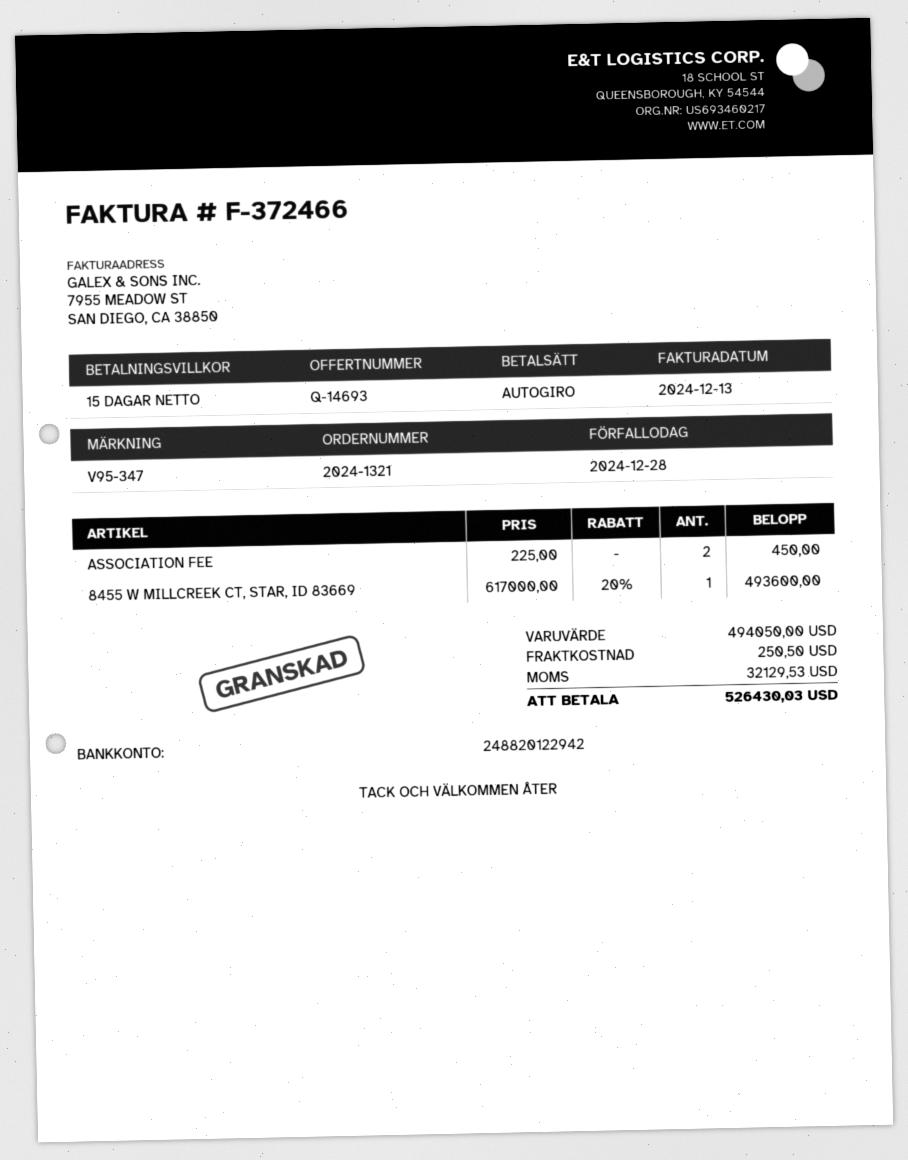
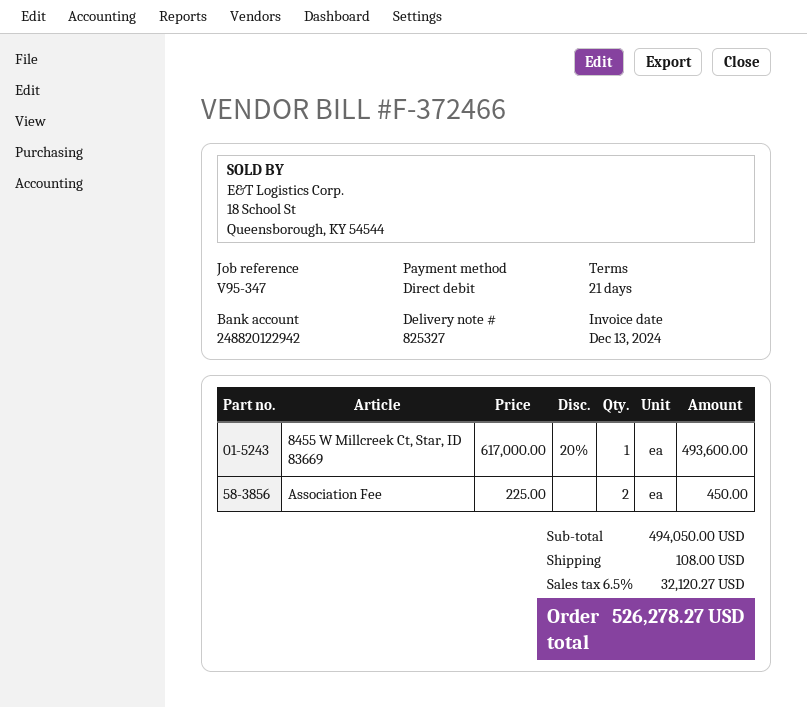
payment terms: 15 days -> 21 days
shipping: 250.50 -> 108.00
tax: 32129.53 -> 32120.27
total: 526430.03 -> 526278.27

